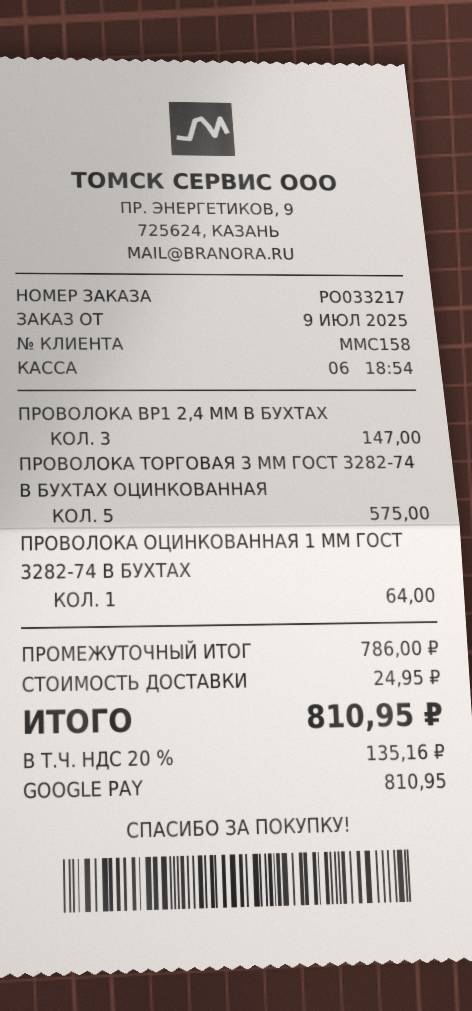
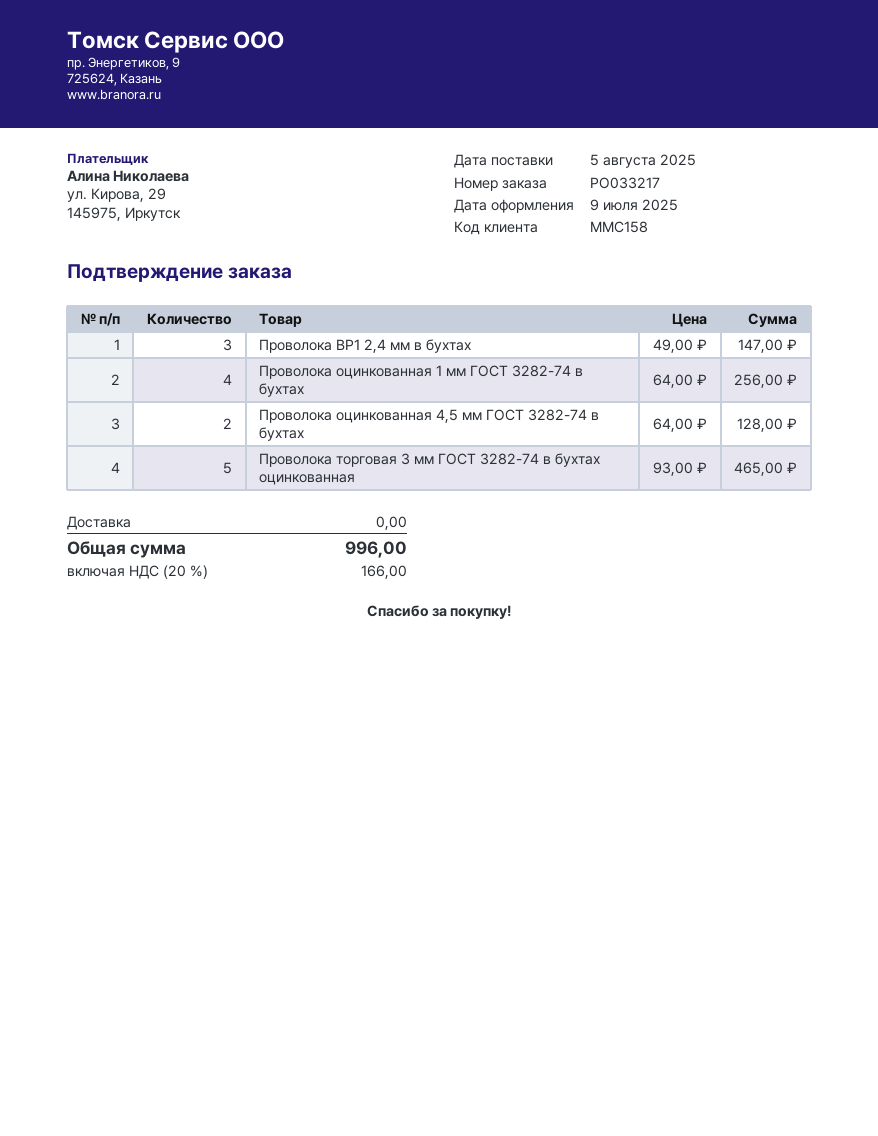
ПРОВОЛОКА ТОРГОВАЯ 3 ММ ГОСТ 3282-74 В БУХТАХ ОЦИНКОВАННАЯ: 5 for 575.00 -> 5 for 465.00
ПРОВОЛОКА ОЦИНКОВАННАЯ 1 ММ ГОСТ 3282-74 В БУХТАХ: 1 for 64.00 -> 4 for 256.00
Проволока оцинкованная 4,5 мм ГОСТ 3282-74 в бухтах: none -> 2 for 128.00
shipping: 24.95 -> 0.00
tax: 20% = 135.16 -> 20% = 166.00
total: 810.95 -> 996.00

